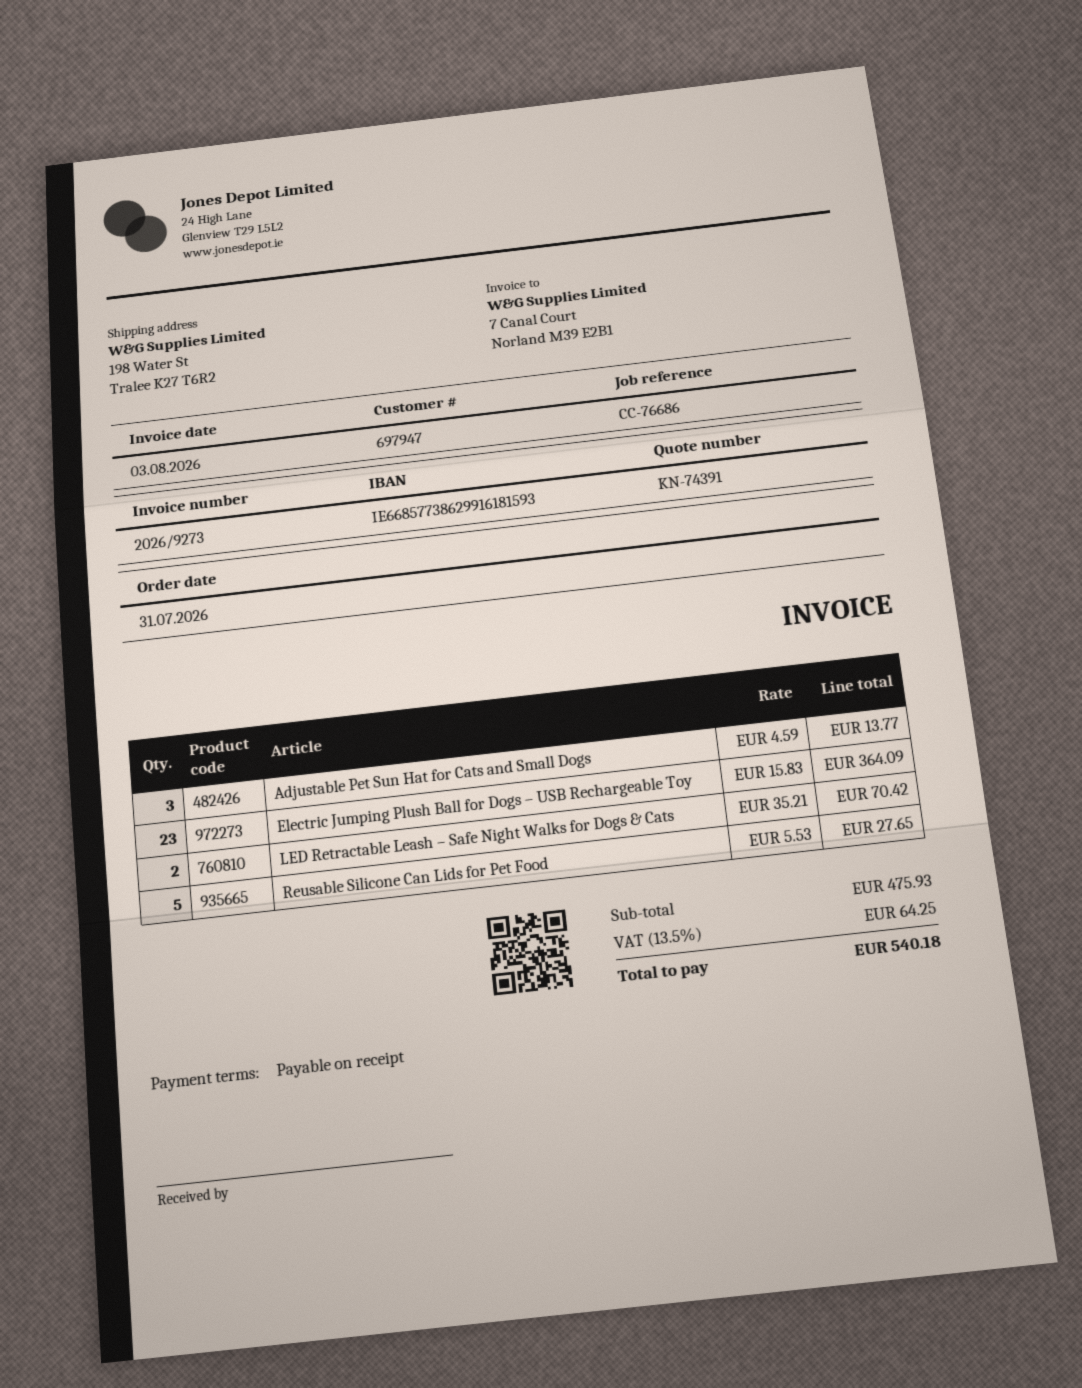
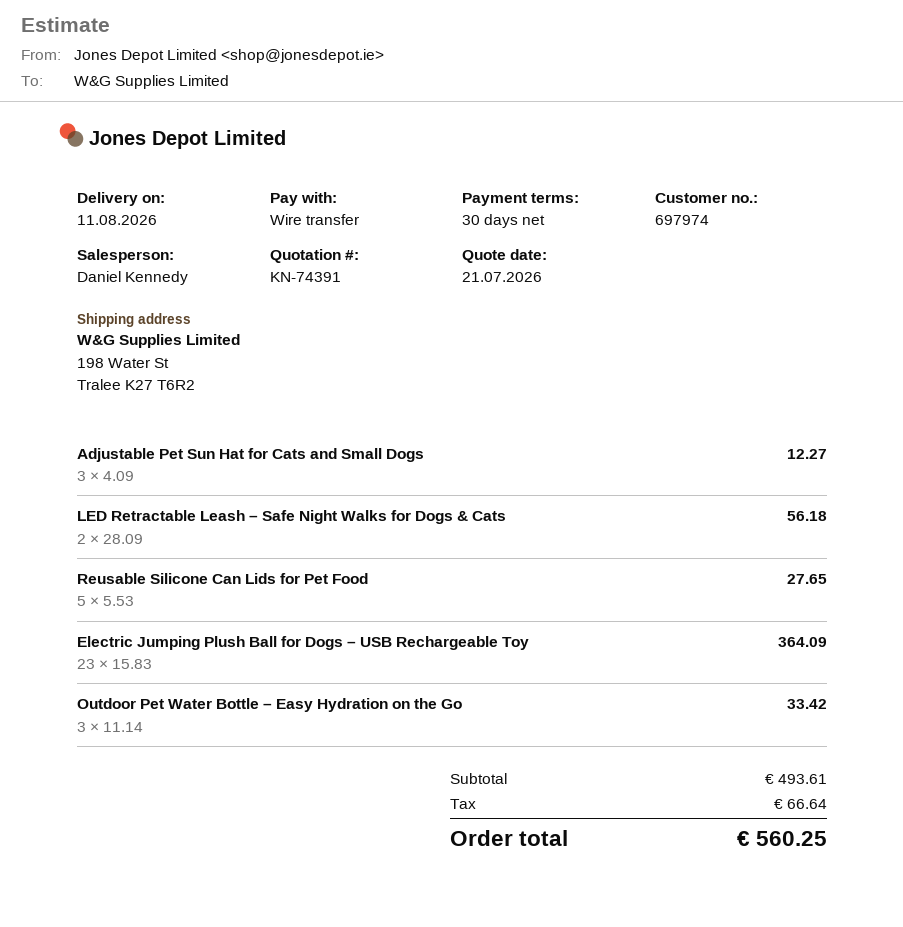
payment terms: on receipt -> 30 days
customer number: 697947 -> 697974
Adjustable Pet Sun Hat for Cats and Small Dogs: 3 x 4.59 = 13.77 -> 3 x 4.09 = 12.27
LED Retractable Leash – Safe Night Walks for Dogs & Cats: 2 x 35.21 = 70.42 -> 2 x 28.09 = 56.18
Outdoor Pet Water Bottle – Easy Hydration on the Go: none -> 3 x 11.14 = 33.42
subtotal: 475.93 -> 493.61
tax: 64.25 -> 66.64
total: 540.18 -> 560.25

